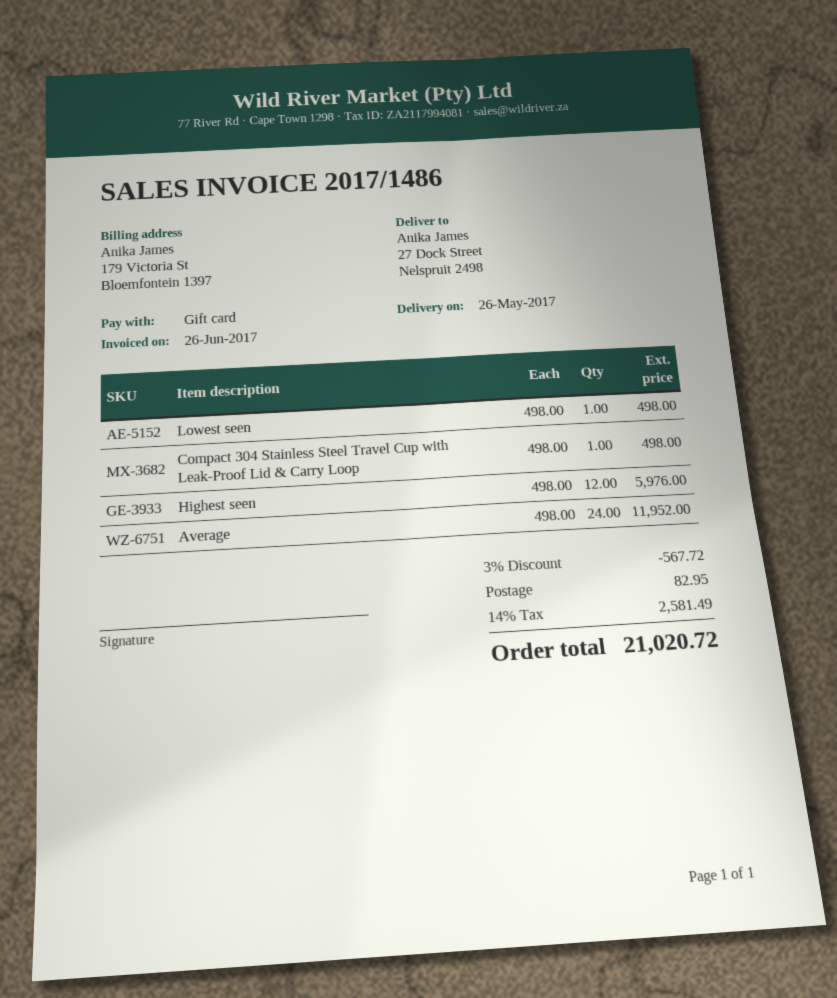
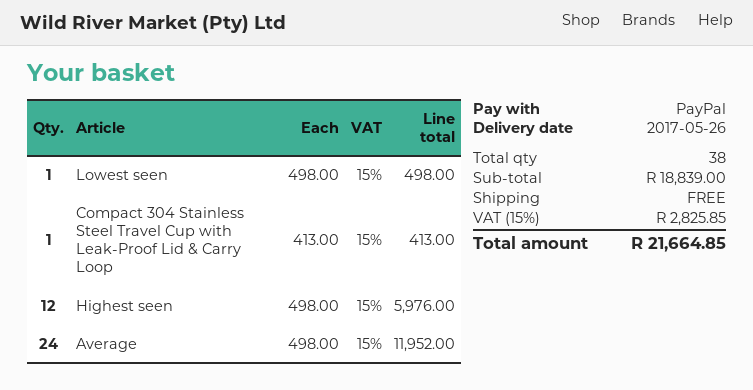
payment method: gift card -> PayPal
Compact 304 Stainless Steel Travel Cup with Leak-Proof Lid & Carry Loop: 1 x 498.00 = 498.00 -> 1 x 413.00 = 413.00
discount: 3% = 567.72 -> none
shipping: 82.95 -> 0.00
tax: 14% = 2581.49 -> 15% = 2825.85
total: 21020.72 -> 21664.85

